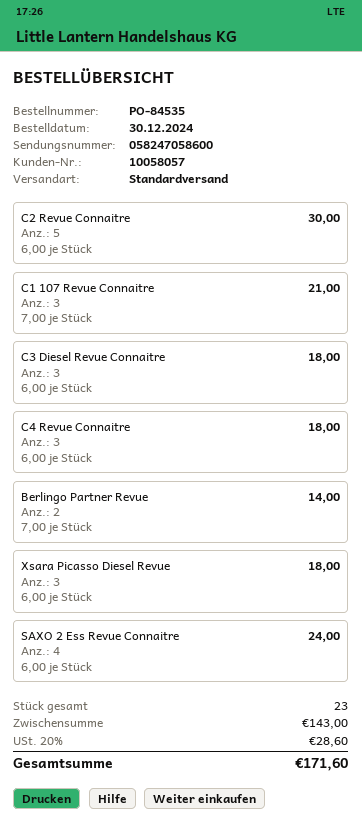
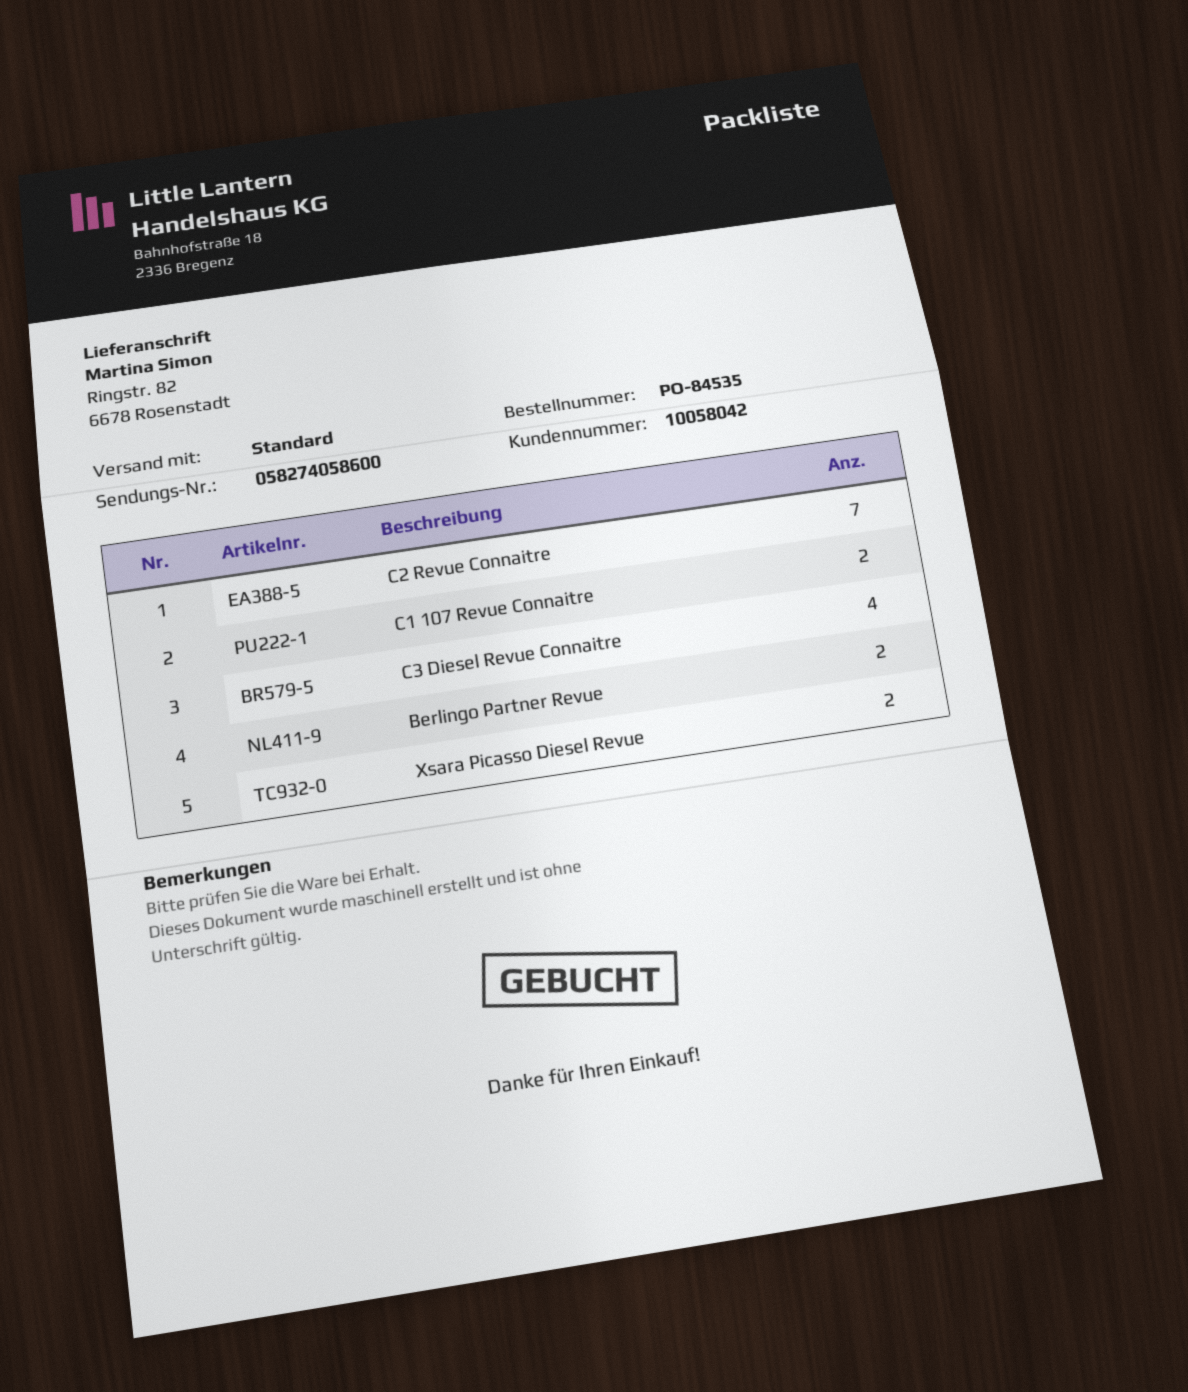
customer number: 10058057 -> 10058042
tracking number: 058247058600 -> 058274058600
C2 Revue Connaitre: 5 -> 7
C1 107 Revue Connaitre: 3 -> 2
C3 Diesel Revue Connaitre: 3 -> 4
C4 Revue Connaitre: 3 -> none
Xsara Picasso Diesel Revue: 3 -> 2
SAXO 2 Ess Revue Connaitre: 4 -> none

